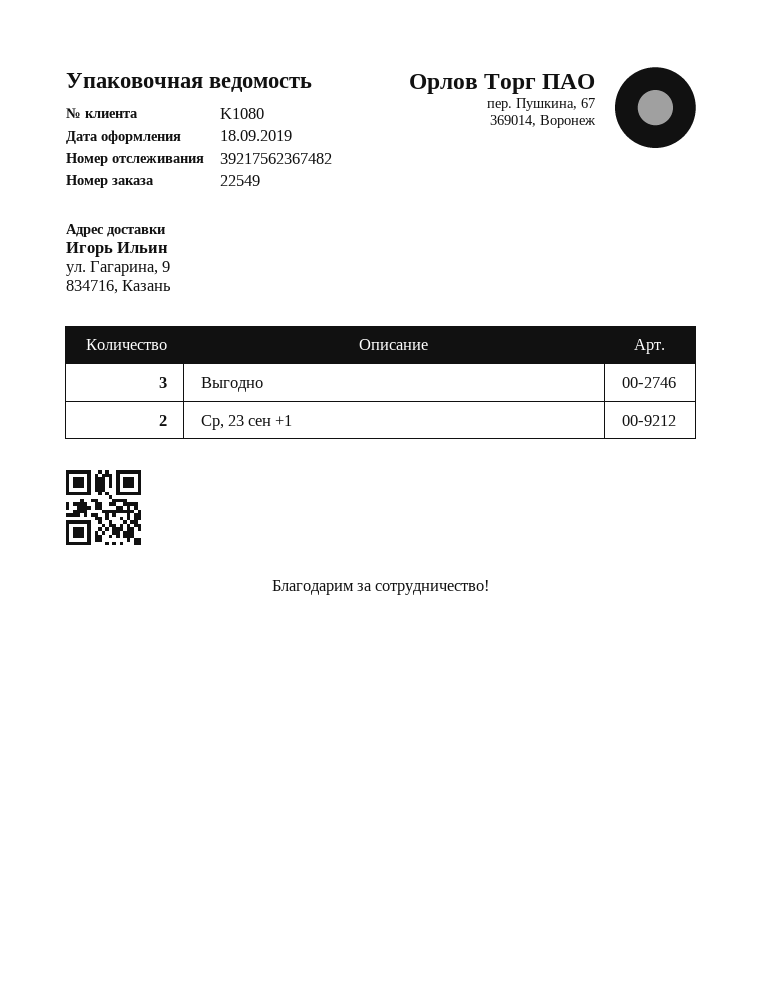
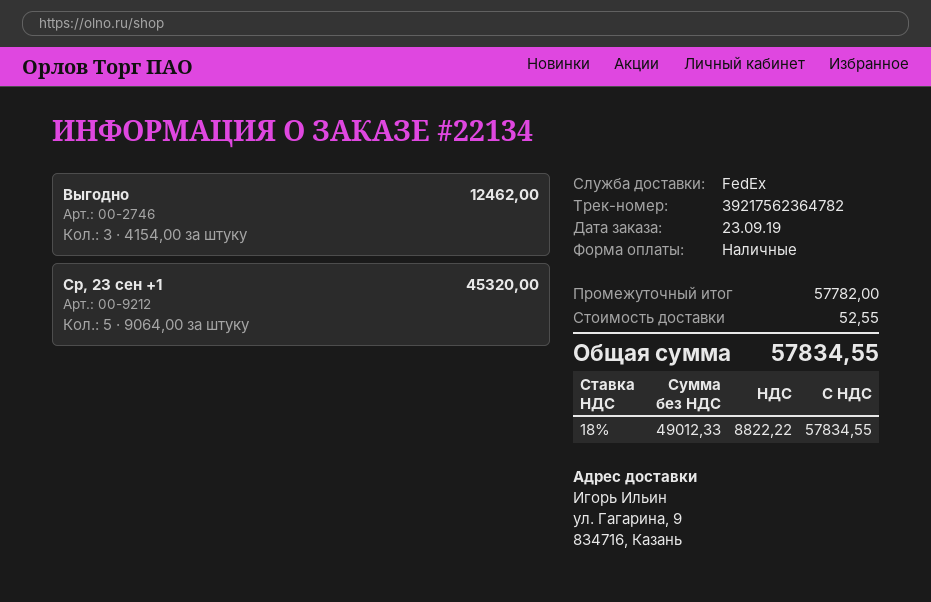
order number: 22549 -> 22134
order date: 2019-09-18 -> 2019-09-23
tracking number: 39217562367482 -> 39217562364782
Ср, 23 сен +1: 2 -> 5

